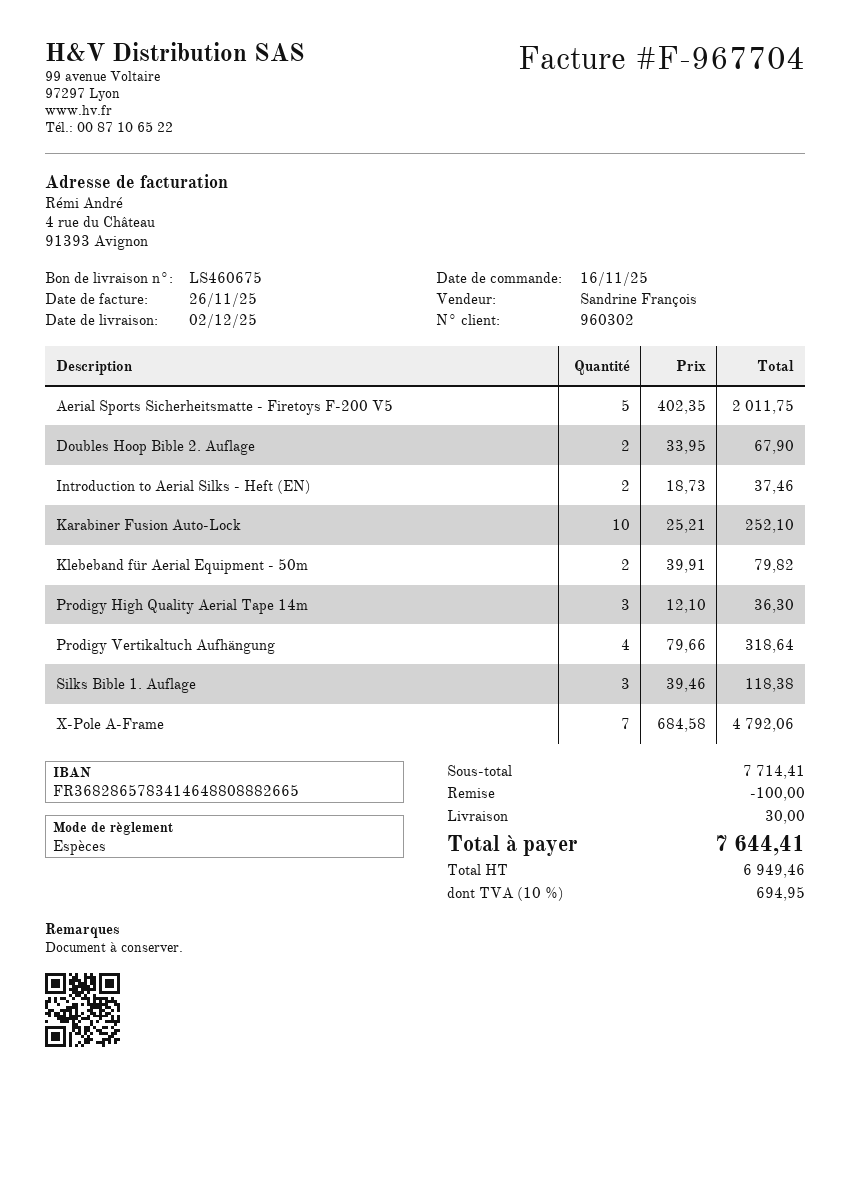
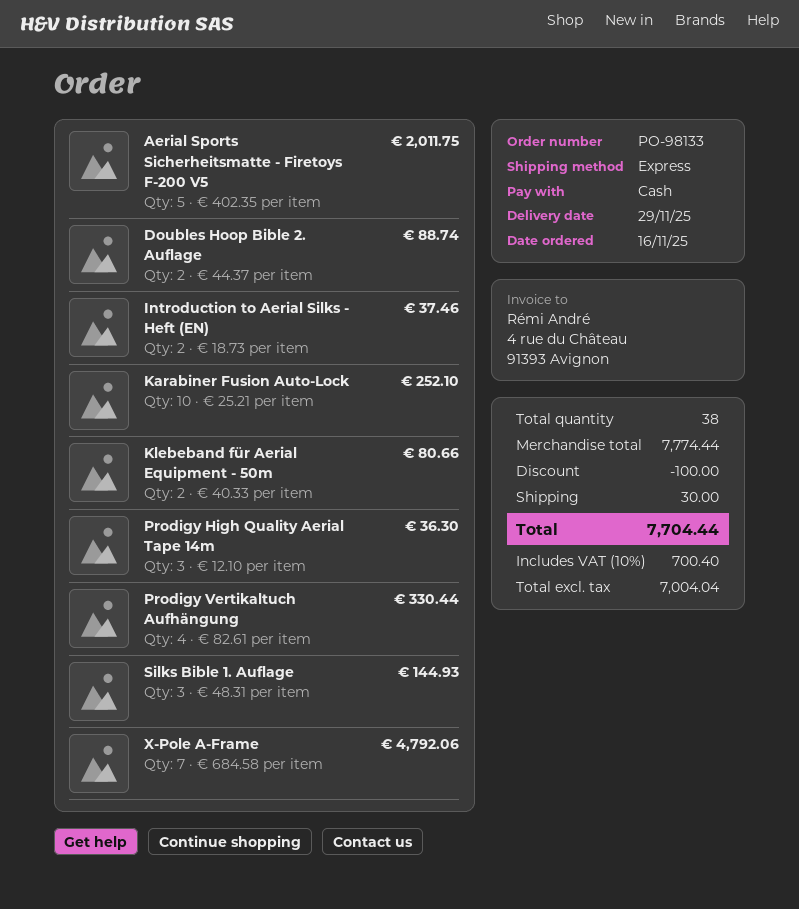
delivery date: 2025-12-02 -> 2025-11-29
Doubles Hoop Bible 2. Auflage: 2 x 33.95 = 67.90 -> 2 x 44.37 = 88.74
Klebeband für Aerial Equipment - 50m: 2 x 39.91 = 79.82 -> 2 x 40.33 = 80.66
Prodigy Vertikaltuch Aufhängung: 4 x 79.66 = 318.64 -> 4 x 82.61 = 330.44
Silks Bible 1. Auflage: 3 x 39.46 = 118.38 -> 3 x 48.31 = 144.93
subtotal: 7714.41 -> 7774.44
net: 6949.46 -> 7004.04
tax: 10% = 694.95 -> 10% = 700.40
total: 7644.41 -> 7704.44

